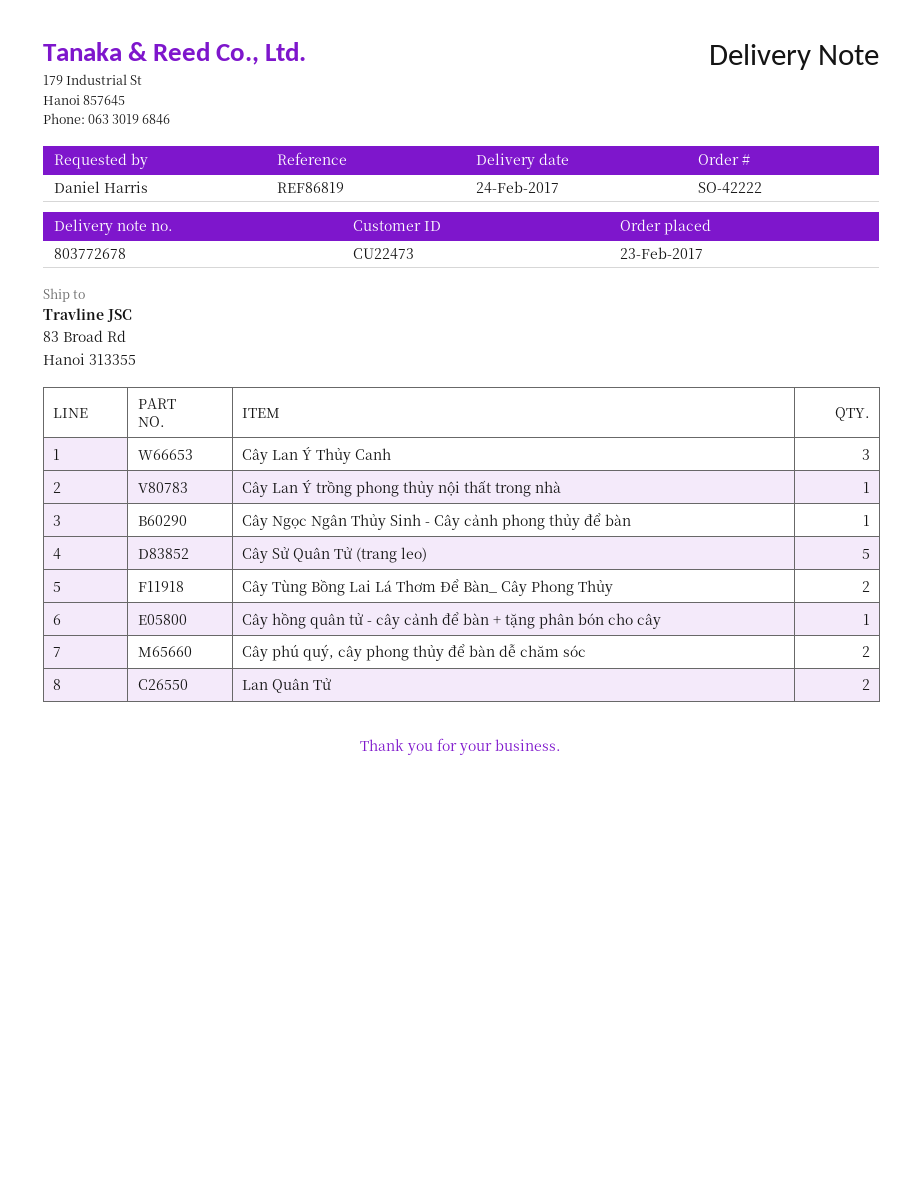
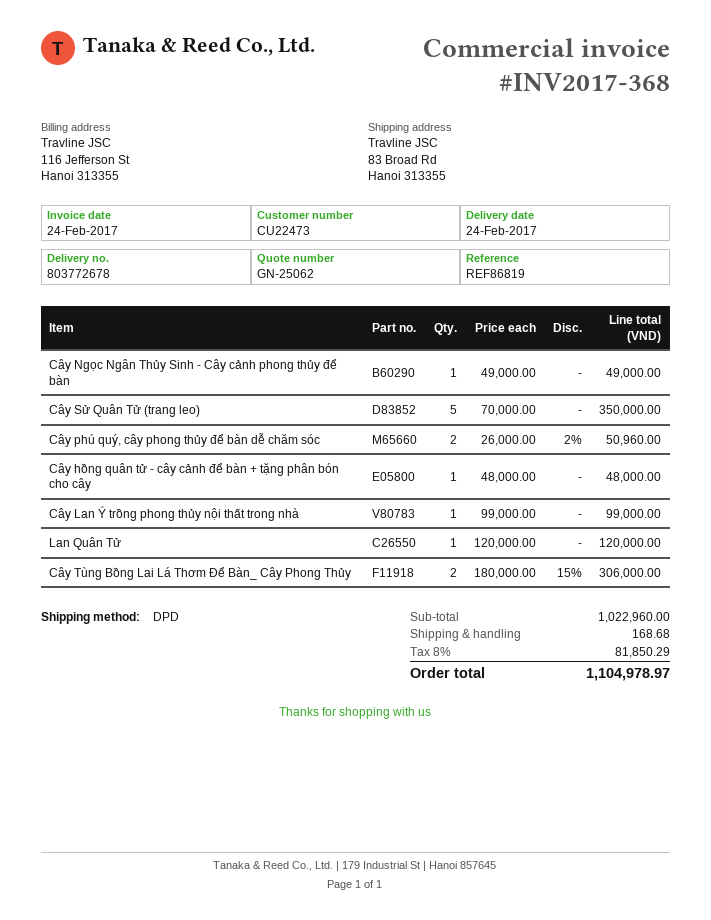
Cây Lan Ý Thủy Canh: 3 -> none
Lan Quân Tử: 2 -> 1

